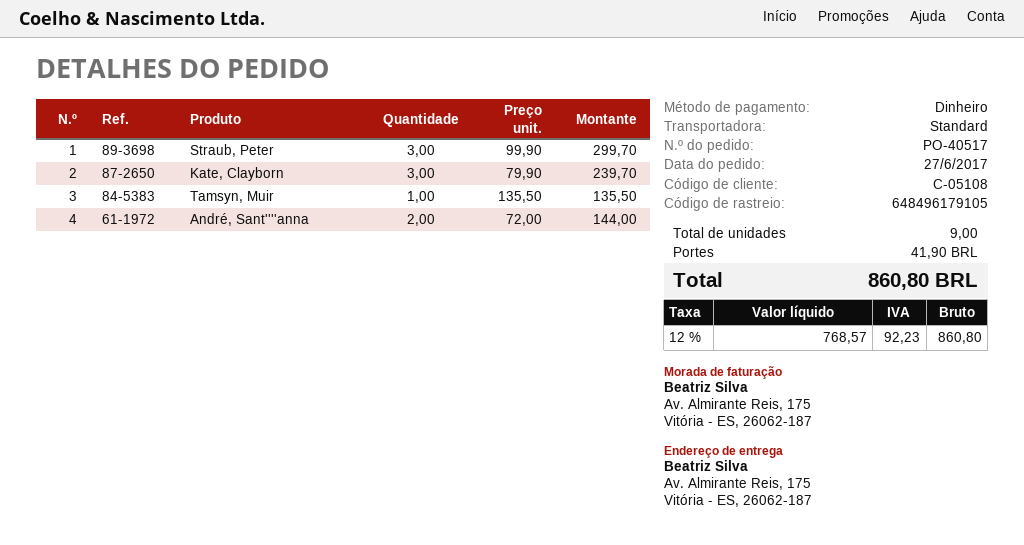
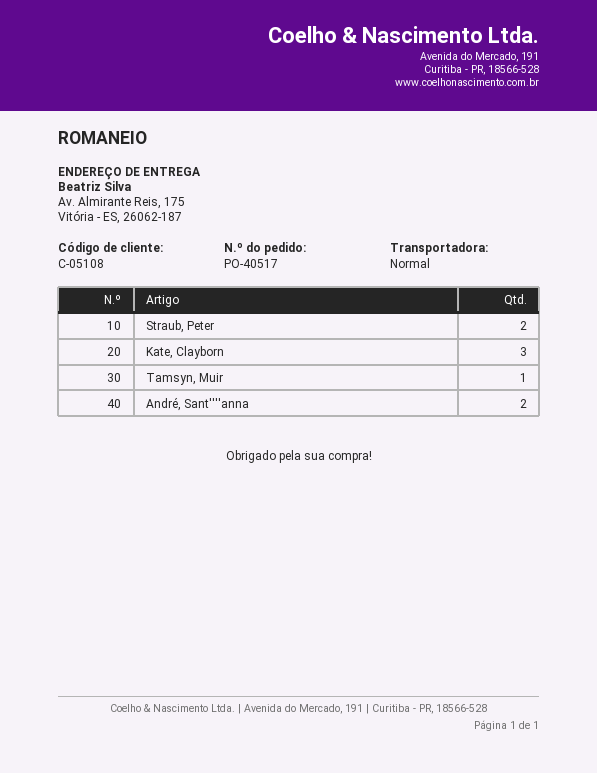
Straub, Peter: 3 -> 2

